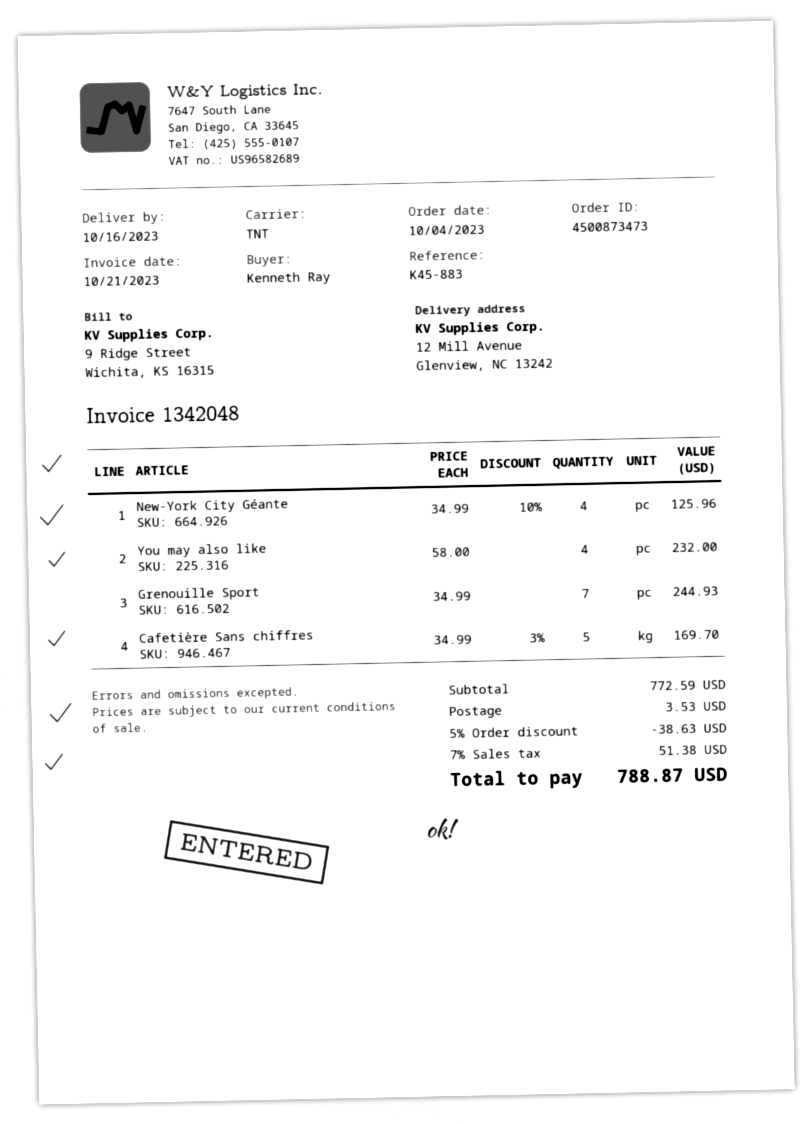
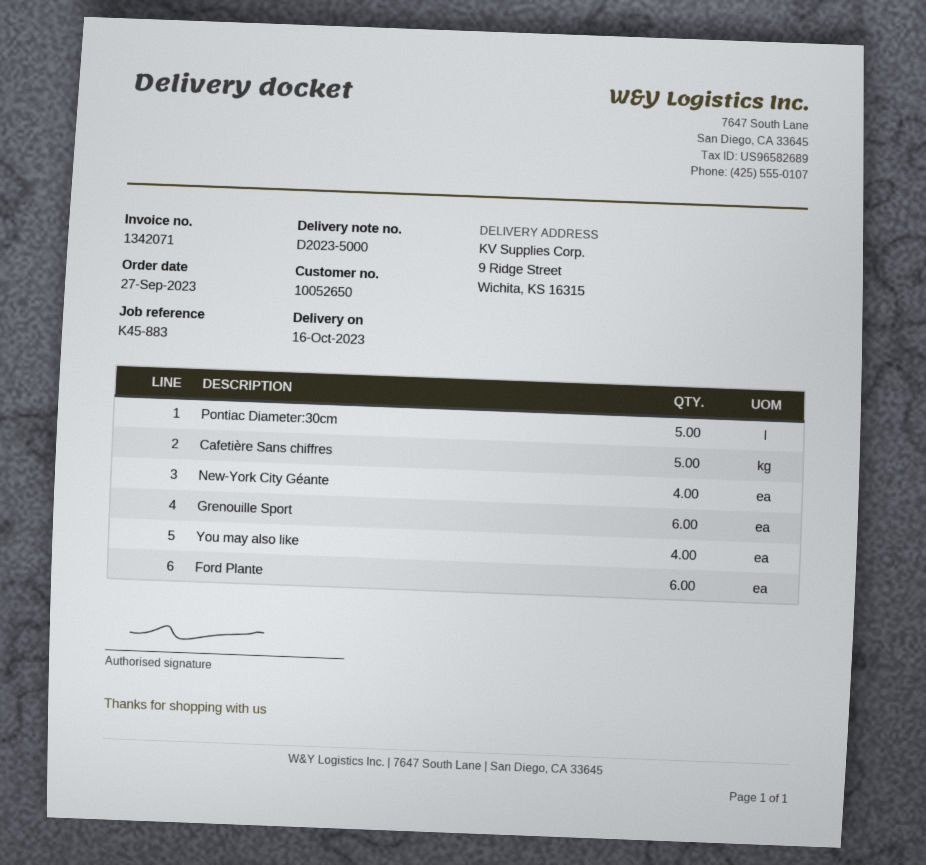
order date: 2023-10-04 -> 2023-09-27
invoice number: 1342048 -> 1342071
ship to: 12 Mill Avenue, Glenview, NC 13242 -> 9 Ridge Street, Wichita, KS 16315
Grenouille Sport: 7 -> 6
Pontiac Diameter:30cm: none -> 5
Ford Plante: none -> 6

